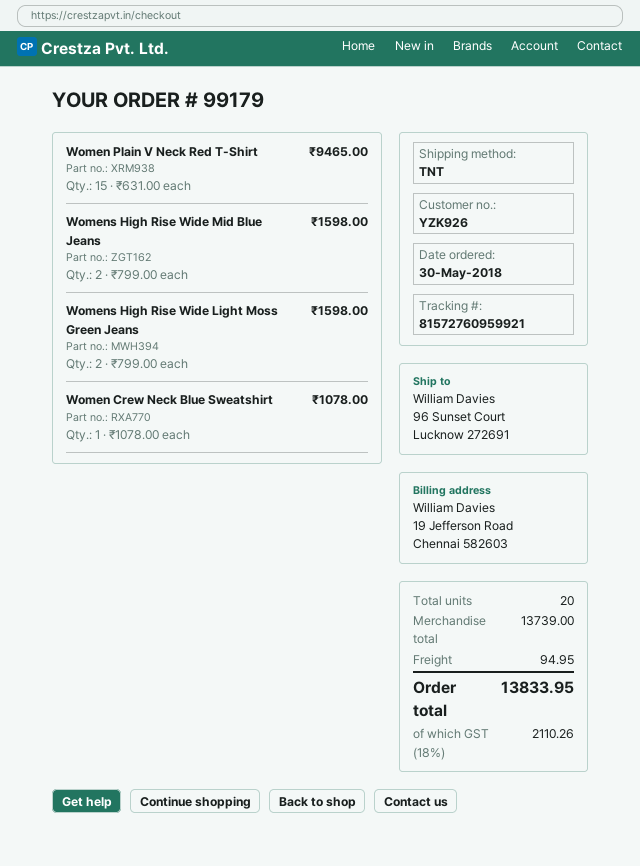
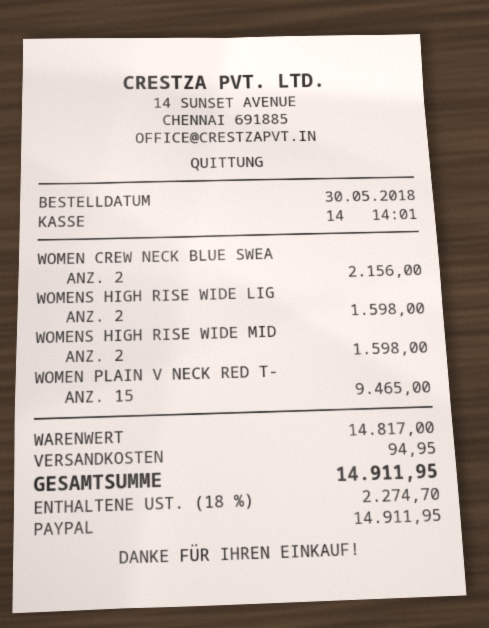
Women Crew Neck Blue Sweatshirt: 1 for 1078.00 -> 2 for 2156.00
subtotal: 13739.00 -> 14817.00
tax: 18% = 2110.26 -> 18% = 2274.70
total: 13833.95 -> 14911.95

